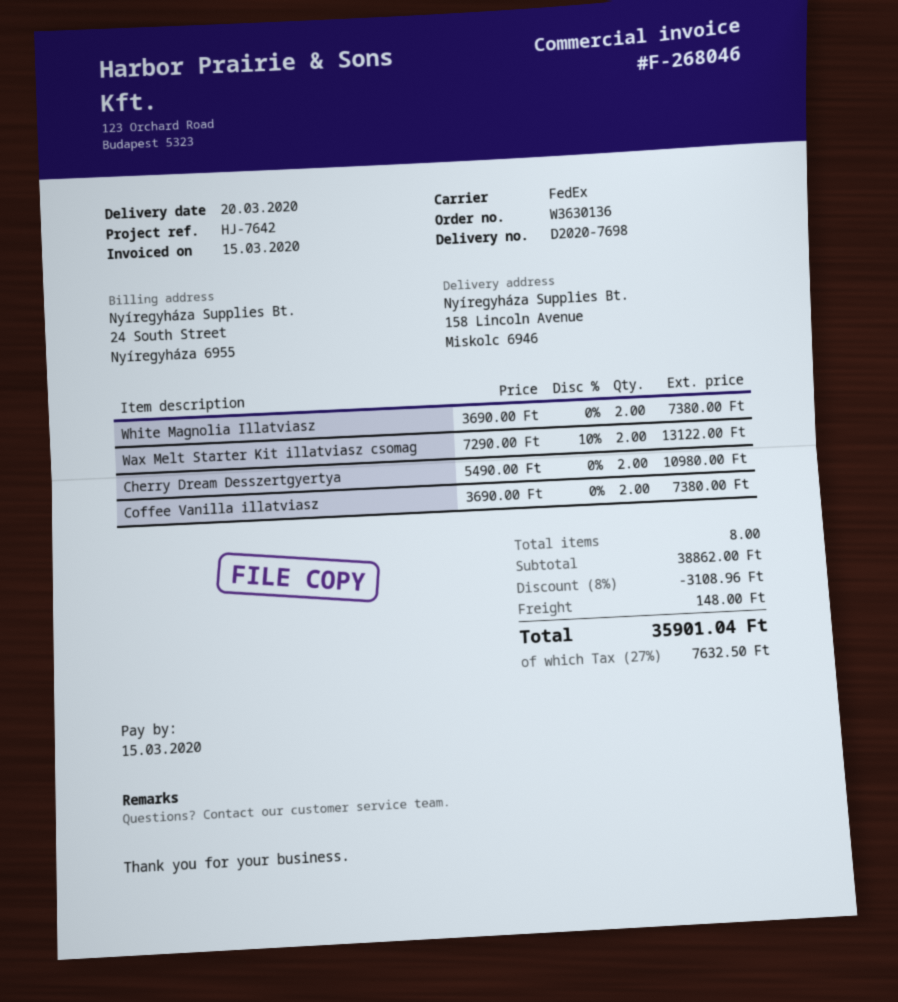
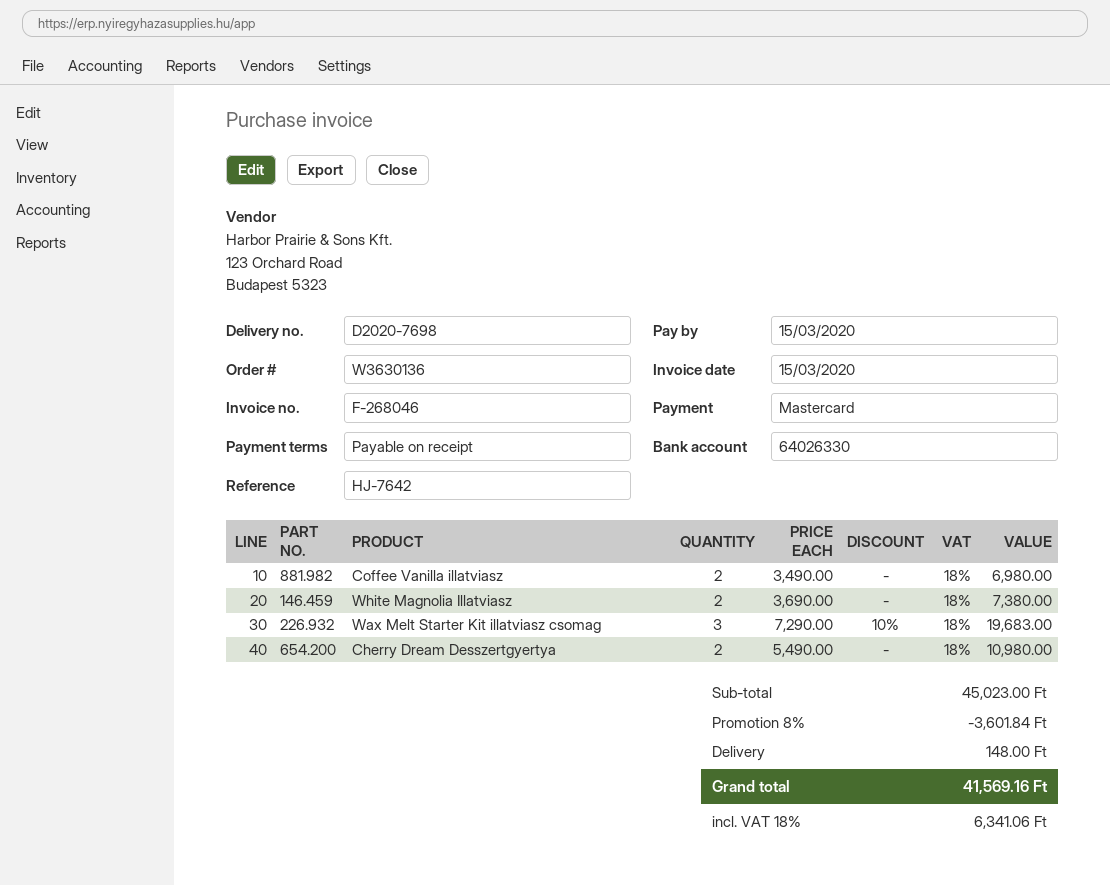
Wax Melt Starter Kit illatviasz csomag: 2 x 7290.00 - 10% = 13122.00 -> 3 x 7290.00 - 10% = 19683.00
Coffee Vanilla illatviasz: 2 x 3690.00 = 7380.00 -> 2 x 3490.00 = 6980.00
subtotal: 38862.00 -> 45023.00
discount: 8% = 3108.96 -> 8% = 3601.84
tax: 27% = 7632.50 -> 18% = 6341.06
total: 35901.04 -> 41569.16

